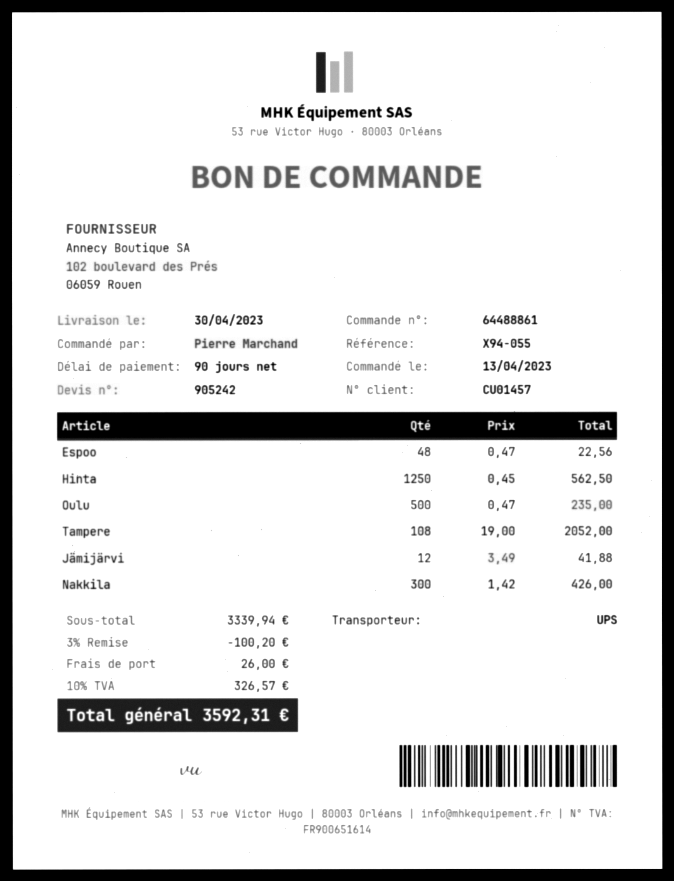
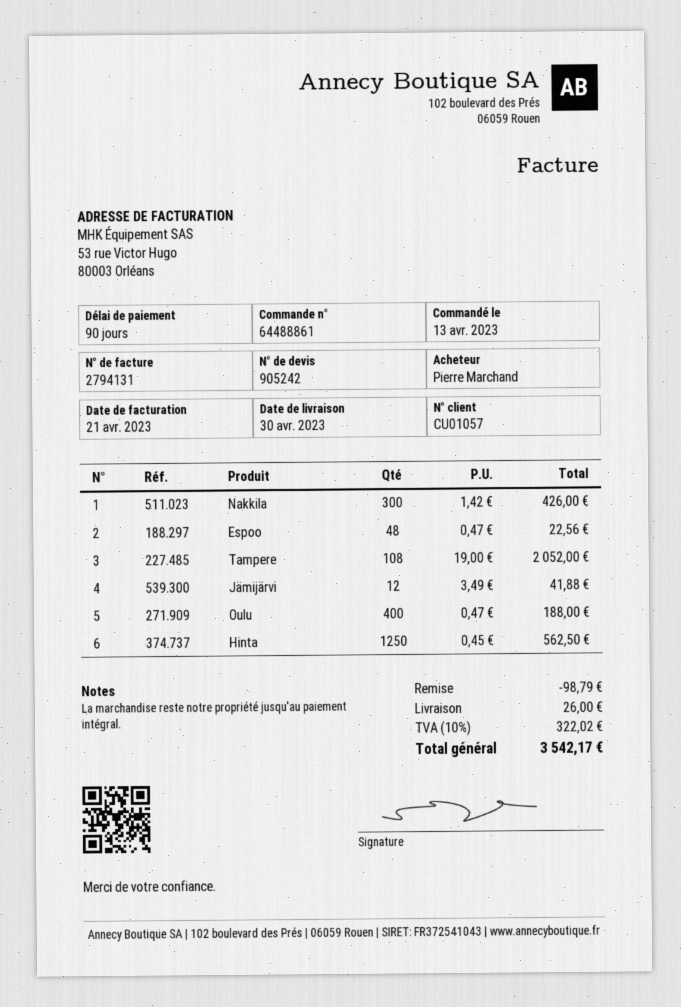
customer number: CU01457 -> CU01057
Oulu: 500 x 0.47 = 235.00 -> 400 x 0.47 = 188.00
discount: 100.20 -> 98.79
tax: 10% = 326.57 -> 10% = 322.02
total: 3592.31 -> 3542.17

